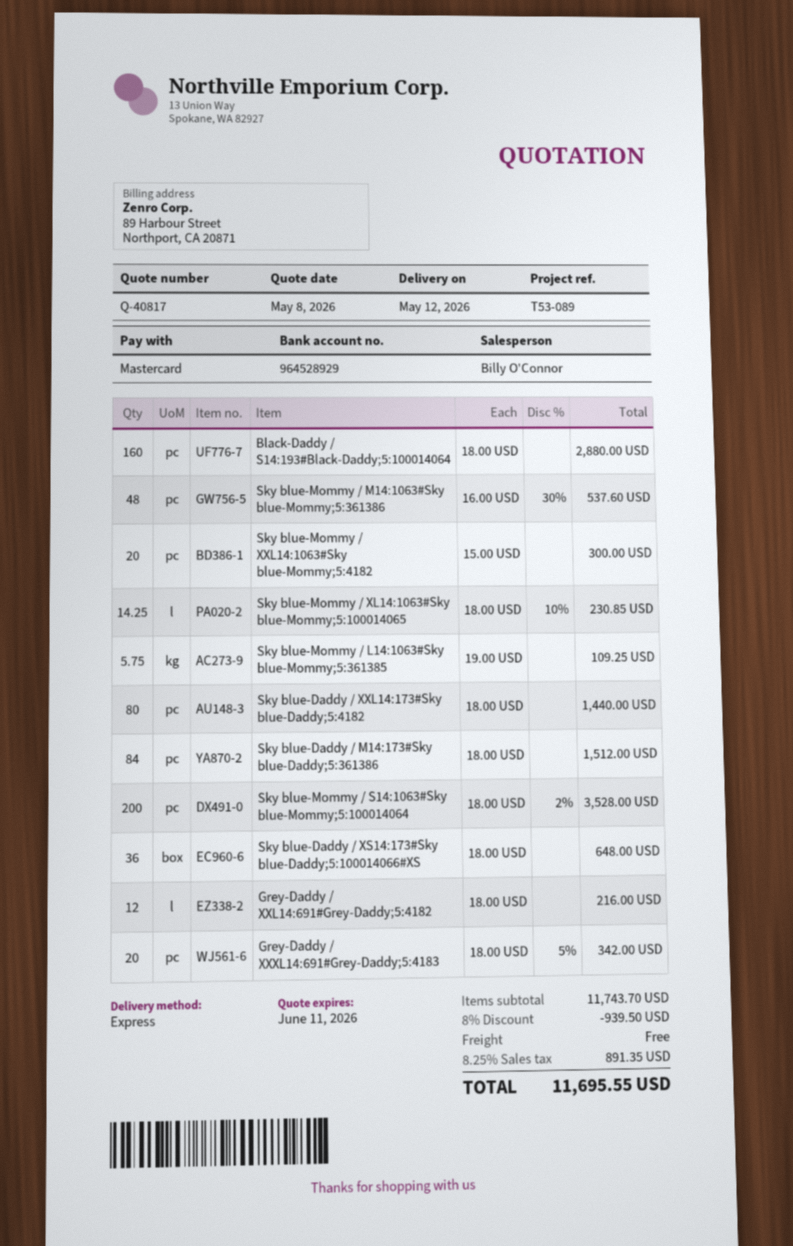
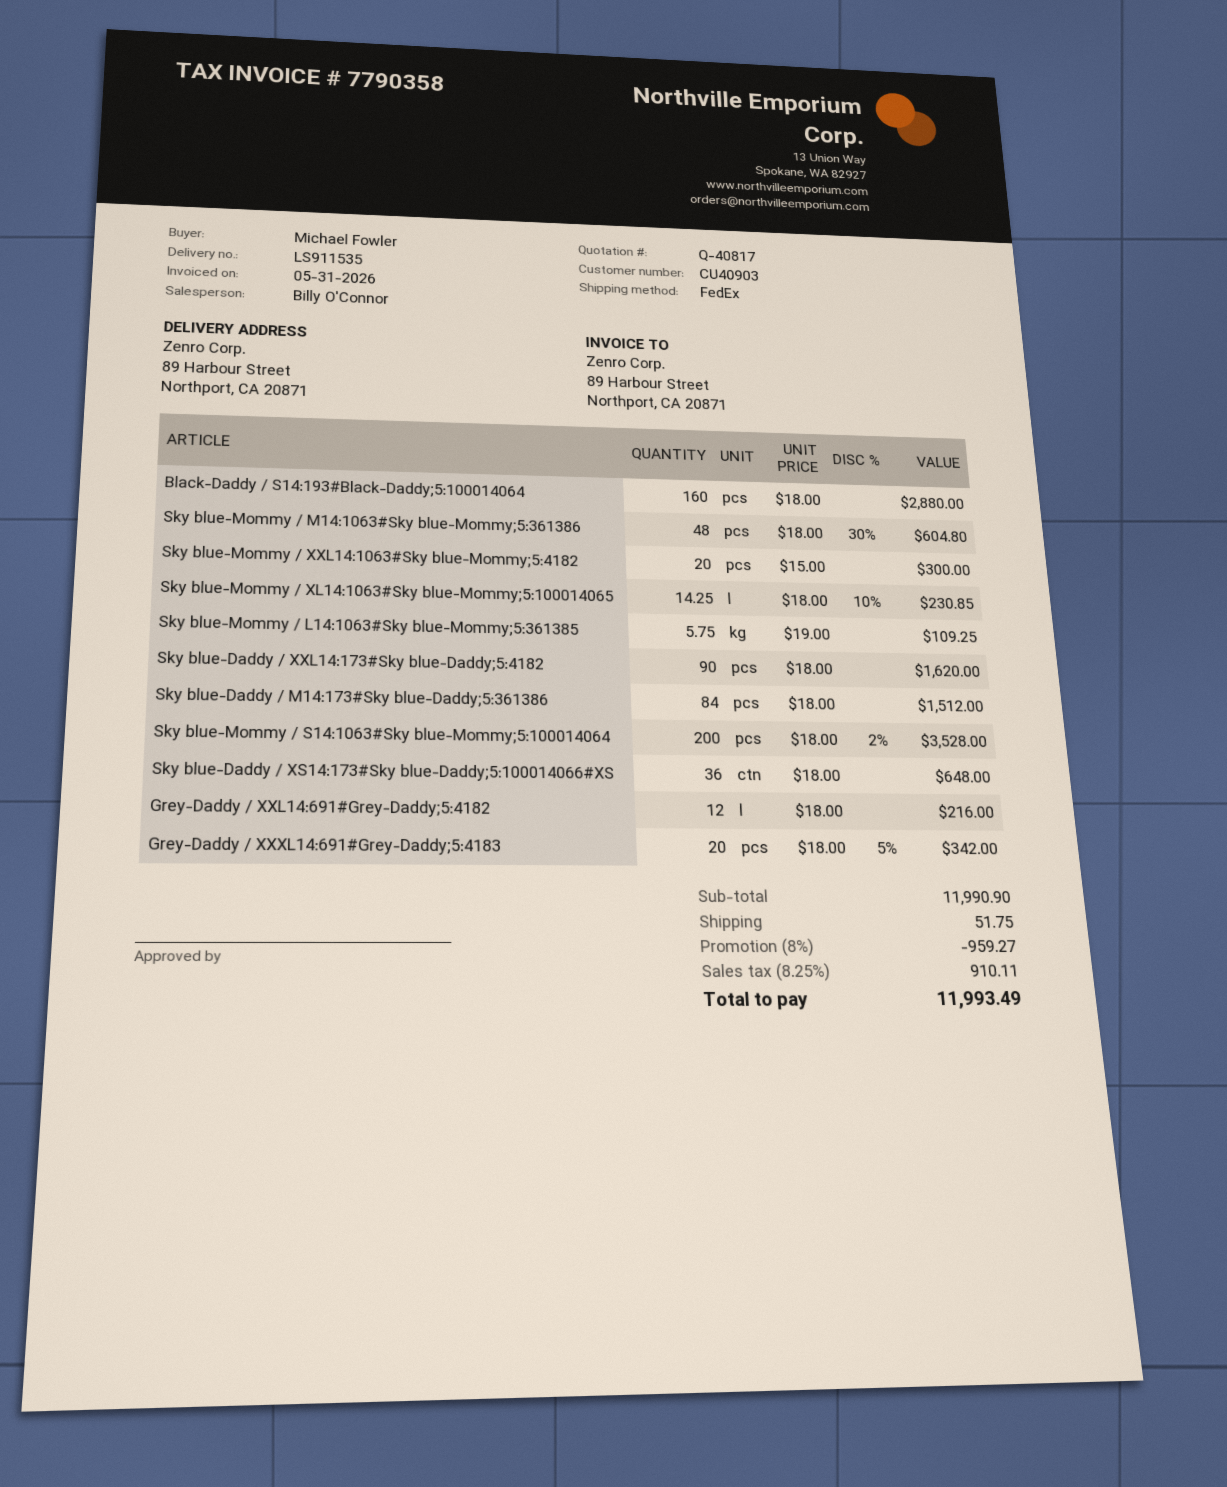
shipping method: express -> FedEx
Sky blue-Mommy / M14:1063#Sky blue-Mommy;5:361386: 48 x 16.00 - 30% = 537.60 -> 48 x 18.00 - 30% = 604.80
Sky blue-Daddy / XXL14:173#Sky blue-Daddy;5:4182: 80 x 18.00 = 1440.00 -> 90 x 18.00 = 1620.00
subtotal: 11743.70 -> 11990.90
discount: 8% = 939.50 -> 8% = 959.27
shipping: 0.00 -> 51.75
tax: 8.25% = 891.35 -> 8.25% = 910.11
total: 11695.55 -> 11993.49

